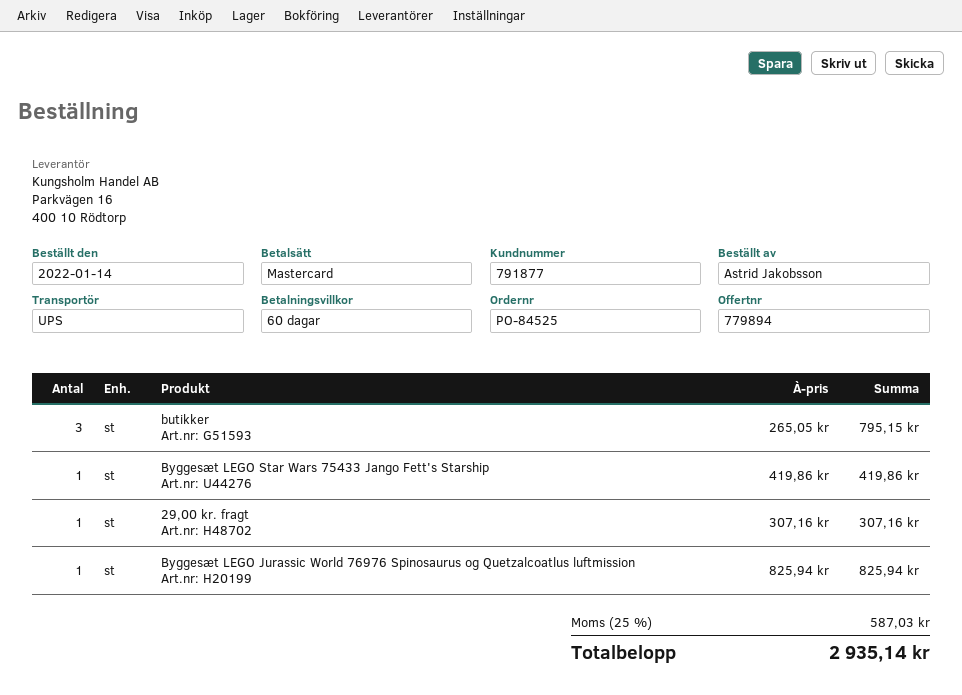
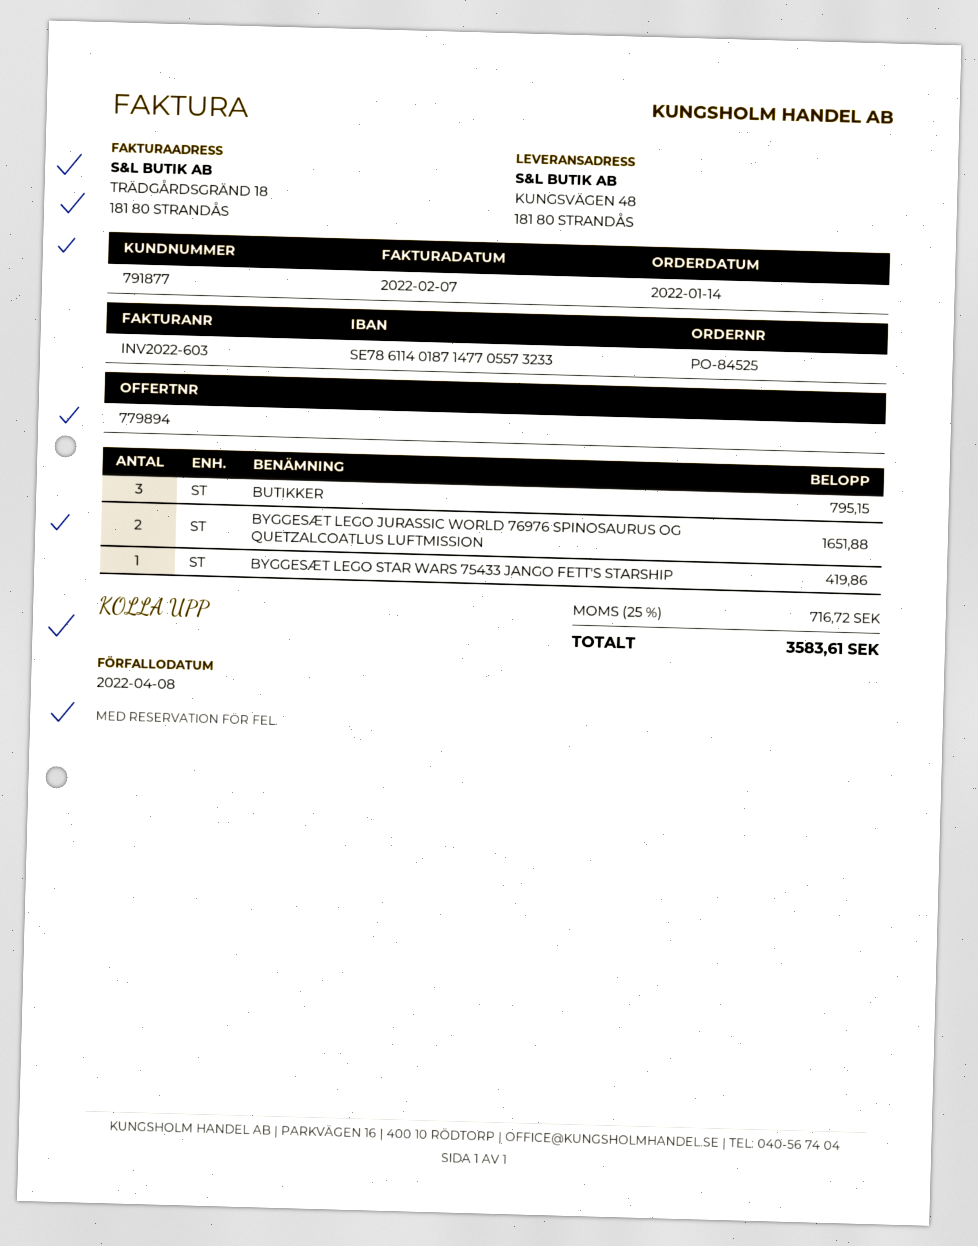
29,00 kr. fragt: 1 for 307.16 -> none
Byggesæt LEGO Jurassic World 76976 Spinosaurus og Quetzalcoatlus luftmission: 1 for 825.94 -> 2 for 1651.88
tax: 25% = 587.03 -> 25% = 716.72
total: 2935.14 -> 3583.61

